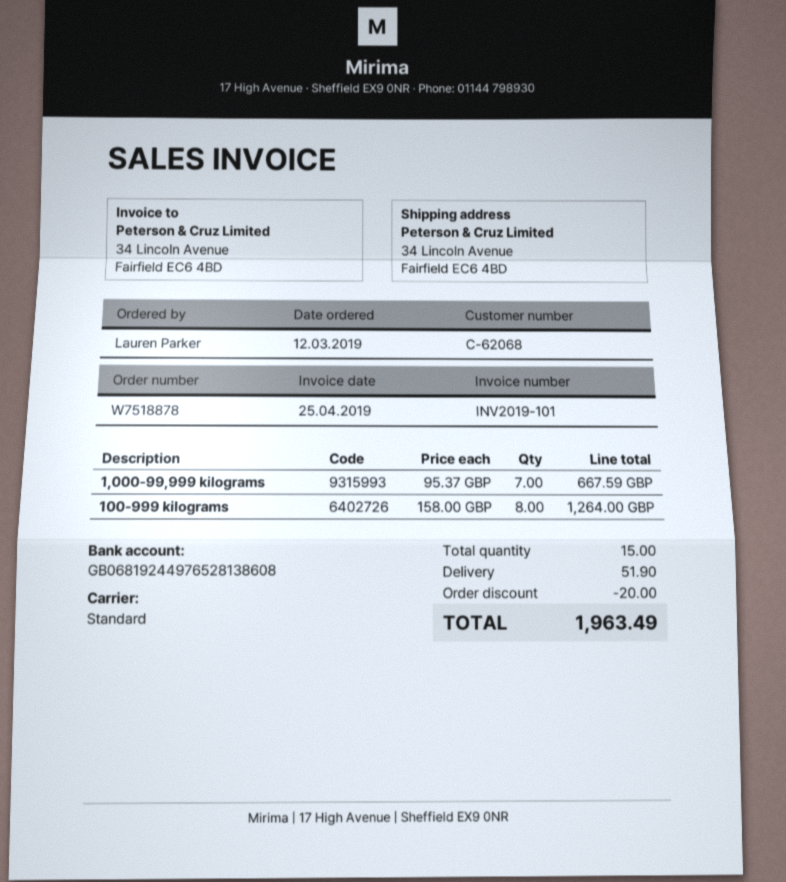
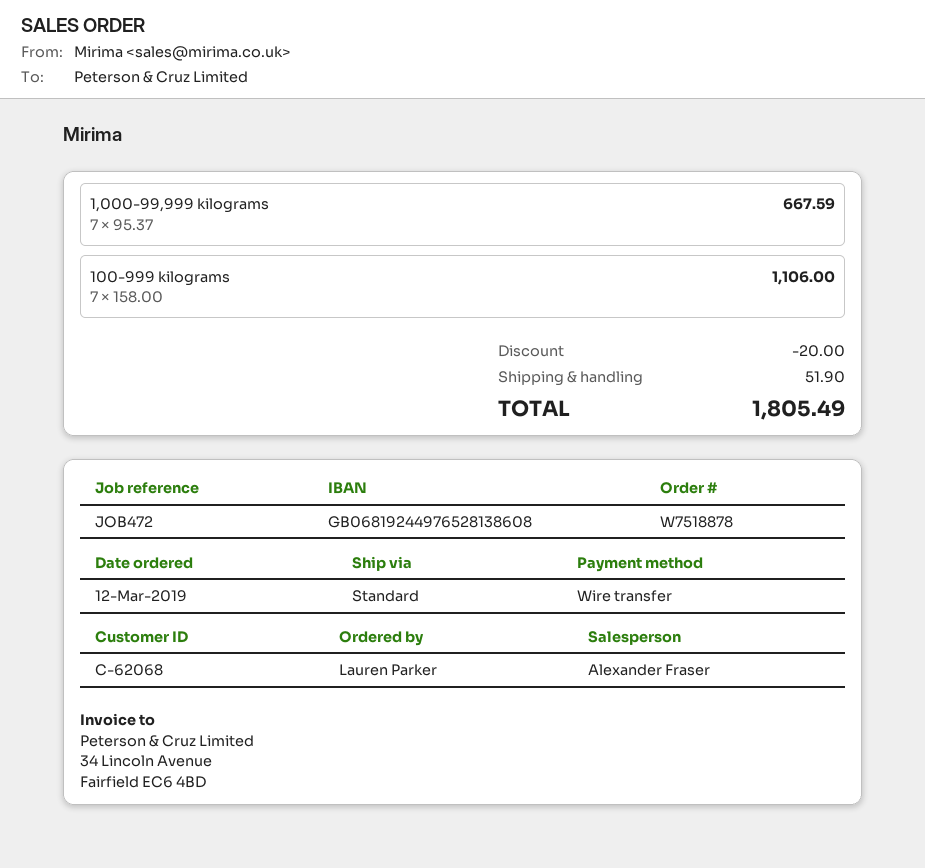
100-999 kilograms: 8 x 158.00 = 1264.00 -> 7 x 158.00 = 1106.00
total: 1963.49 -> 1805.49

